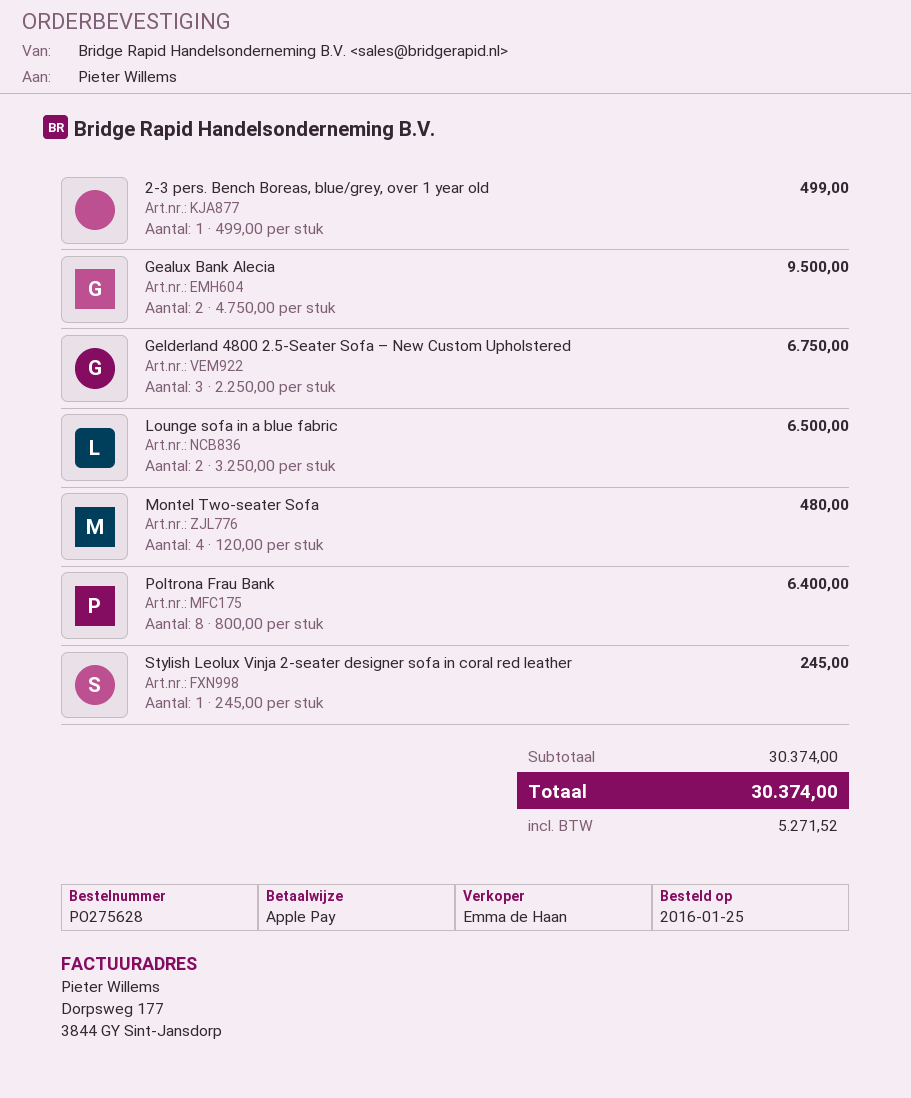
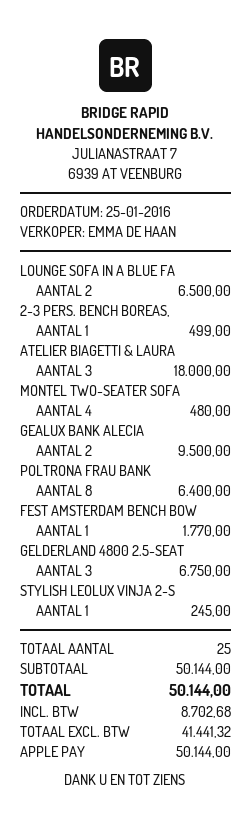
ATELIER BIAGETTI & LAURA: none -> 3 for 18000.00
FEST AMSTERDAM BENCH BOW: none -> 1 for 1770.00
subtotal: 30374.00 -> 50144.00
tax: 5271.52 -> 8702.68
total: 30374.00 -> 50144.00

